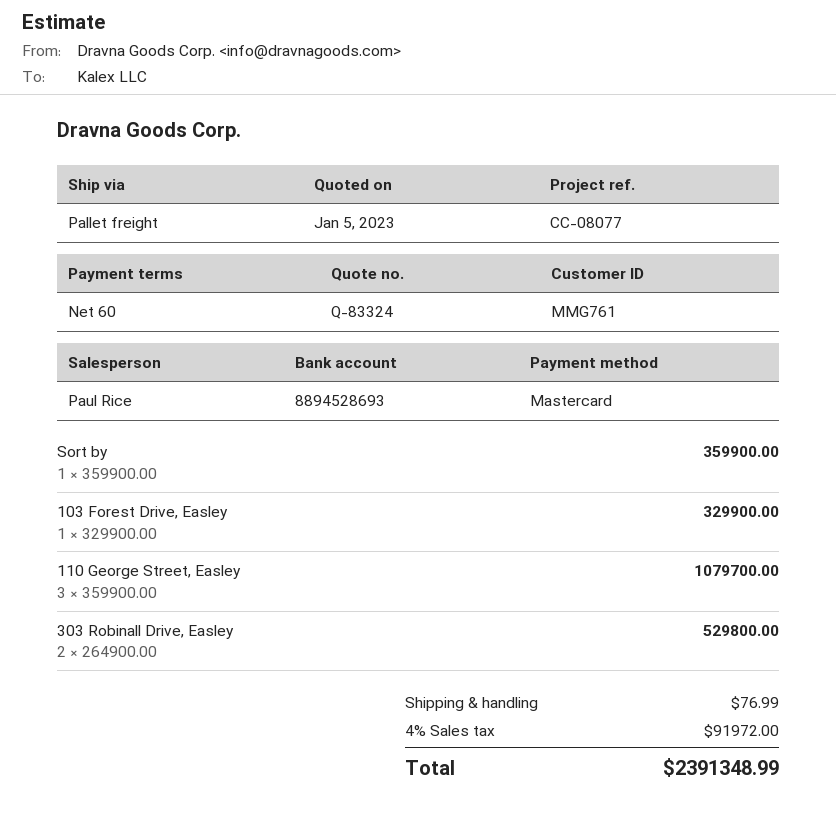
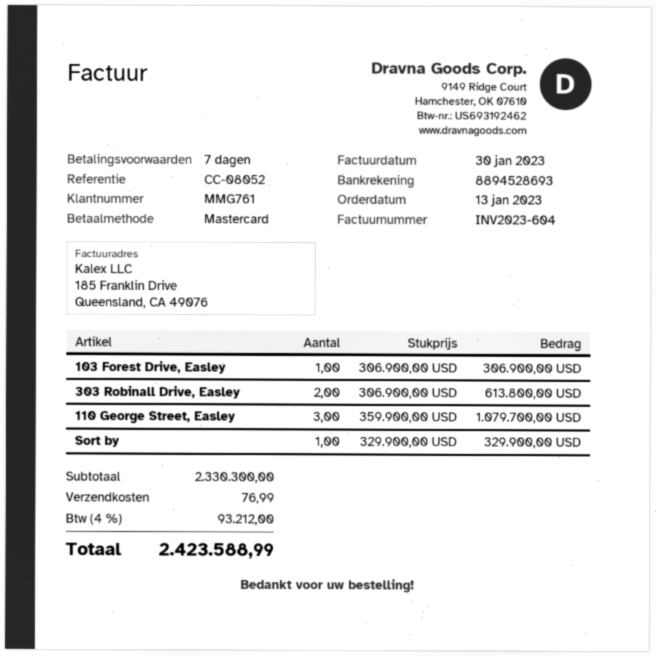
payment terms: 60 days -> 7 days
reference: CC-08077 -> CC-08052
Sort by: 1 x 359900.00 = 359900.00 -> 1 x 329900.00 = 329900.00
103 Forest Drive, Easley: 1 x 329900.00 = 329900.00 -> 1 x 306900.00 = 306900.00
303 Robinall Drive, Easley: 2 x 264900.00 = 529800.00 -> 2 x 306900.00 = 613800.00
tax: 4% = 91972.00 -> 4% = 93212.00
total: 2391348.99 -> 2423588.99

